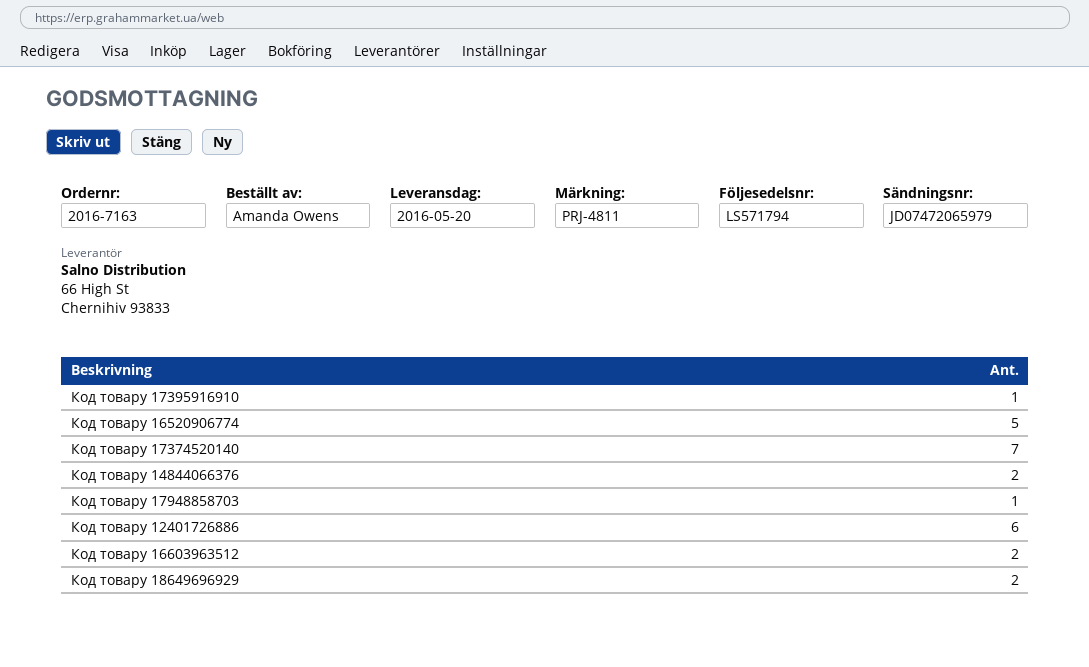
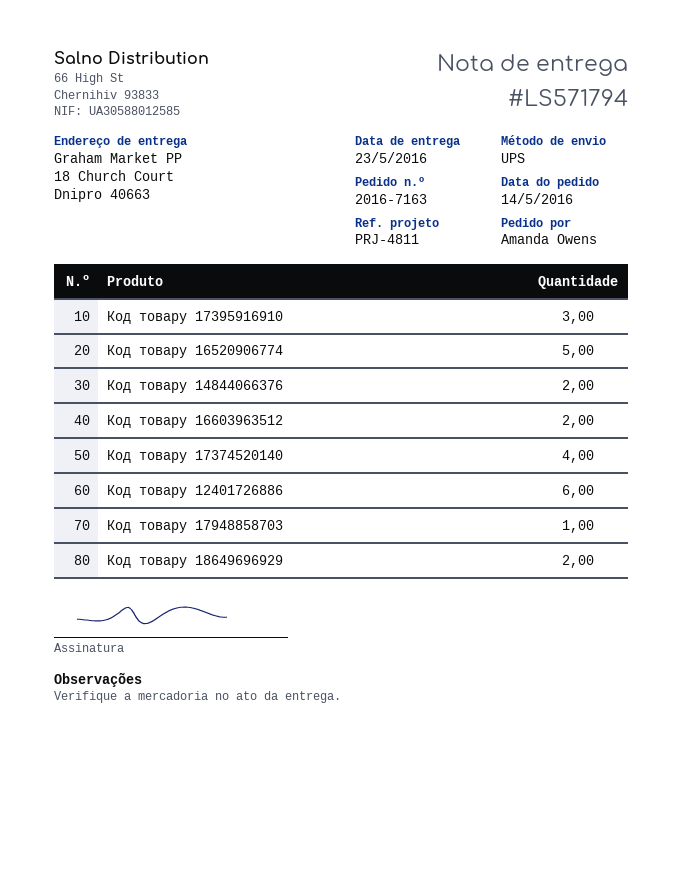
delivery date: 2016-05-20 -> 2016-05-23
Код товару 17395916910: 1 -> 3
Код товару 17374520140: 7 -> 4

